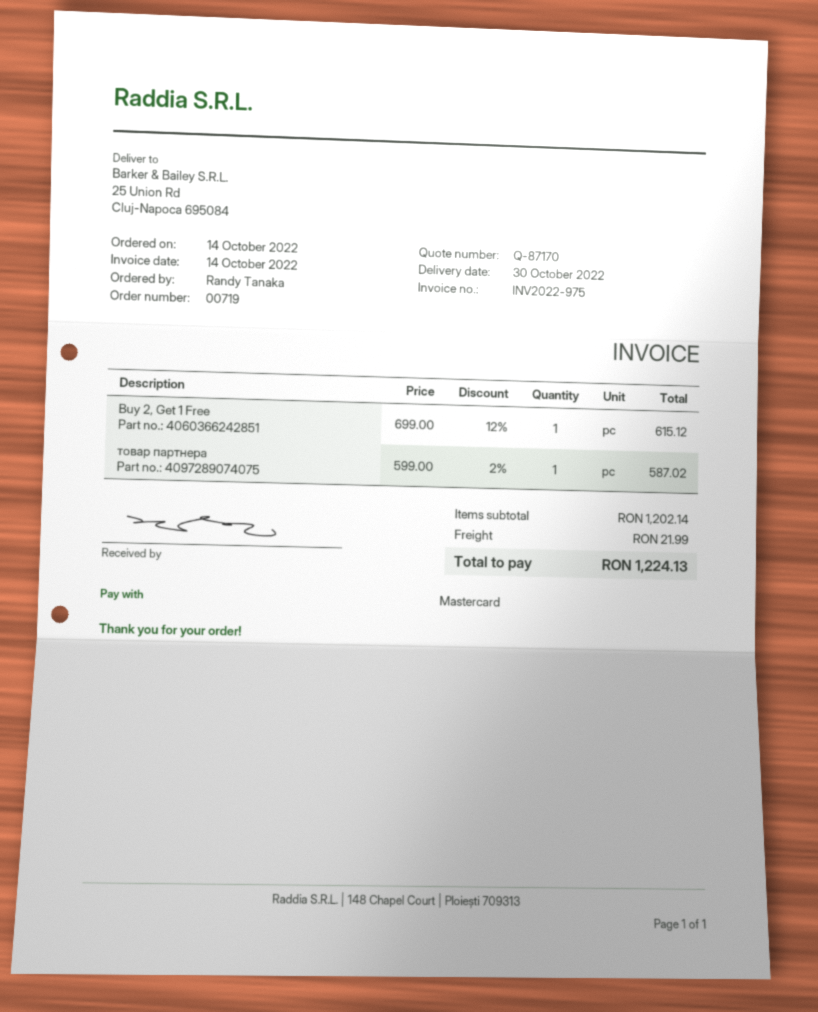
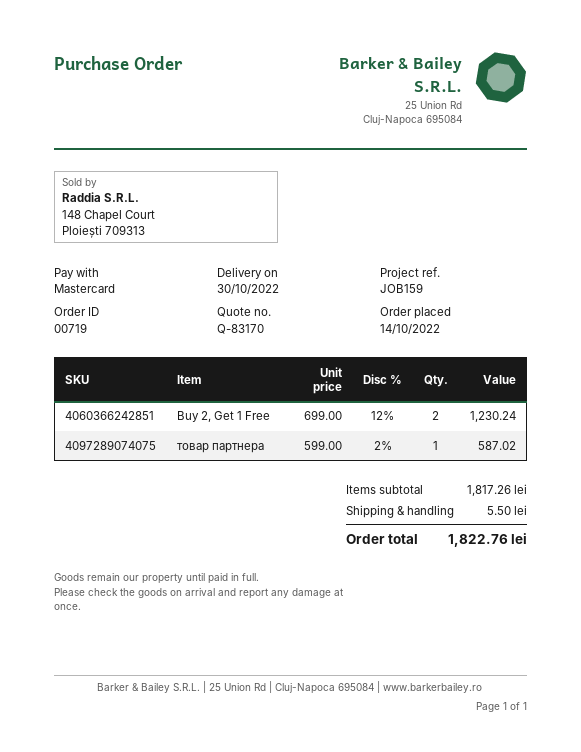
quote number: Q-87170 -> Q-83170
Buy 2, Get 1 Free: 1 x 699.00 - 12% = 615.12 -> 2 x 699.00 - 12% = 1230.24
subtotal: 1202.14 -> 1817.26
shipping: 21.99 -> 5.50
total: 1224.13 -> 1822.76

